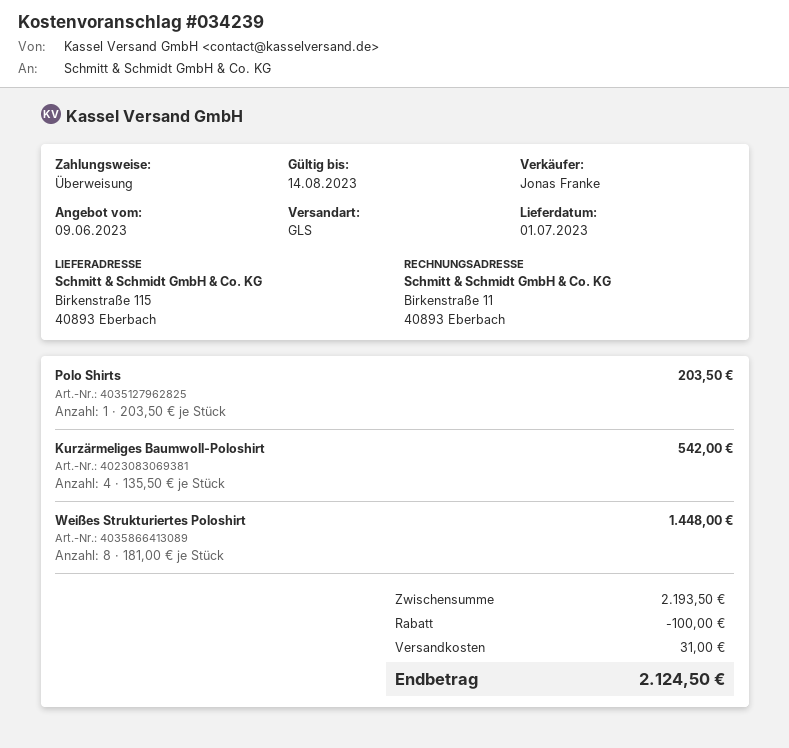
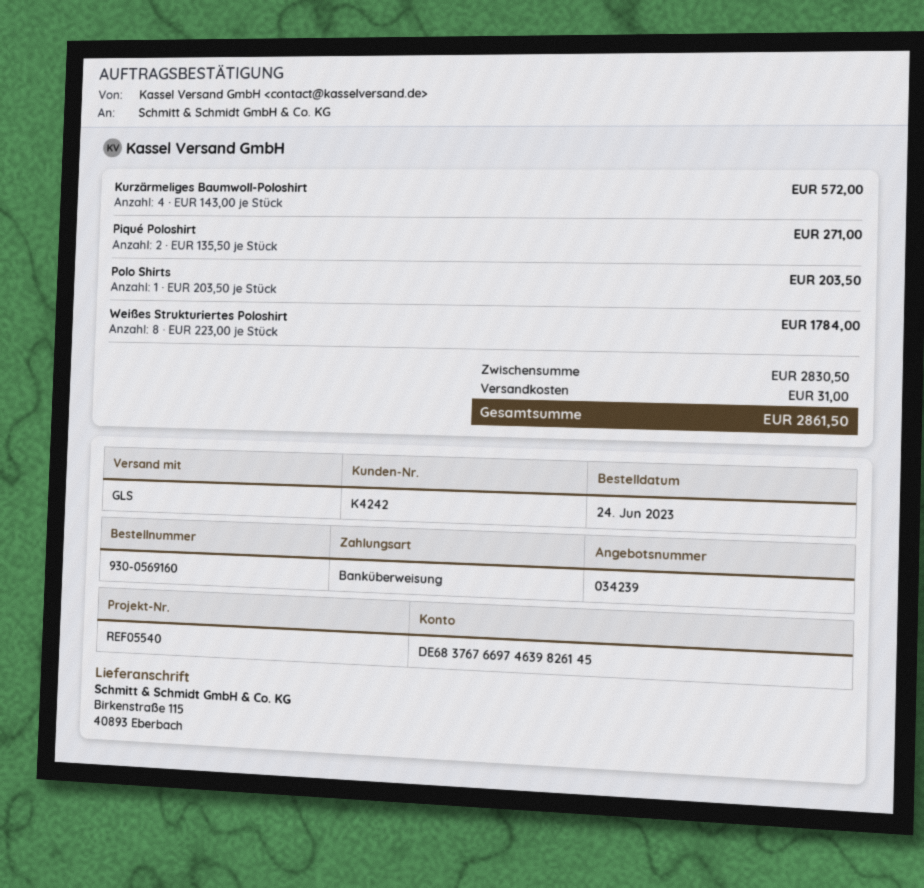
Kurzärmeliges Baumwoll-Poloshirt: 4 x 135.50 = 542.00 -> 4 x 143.00 = 572.00
Weißes Strukturiertes Poloshirt: 8 x 181.00 = 1448.00 -> 8 x 223.00 = 1784.00
Piqué Poloshirt: none -> 2 x 135.50 = 271.00
subtotal: 2193.50 -> 2830.50
discount: 100.00 -> none
total: 2124.50 -> 2861.50

